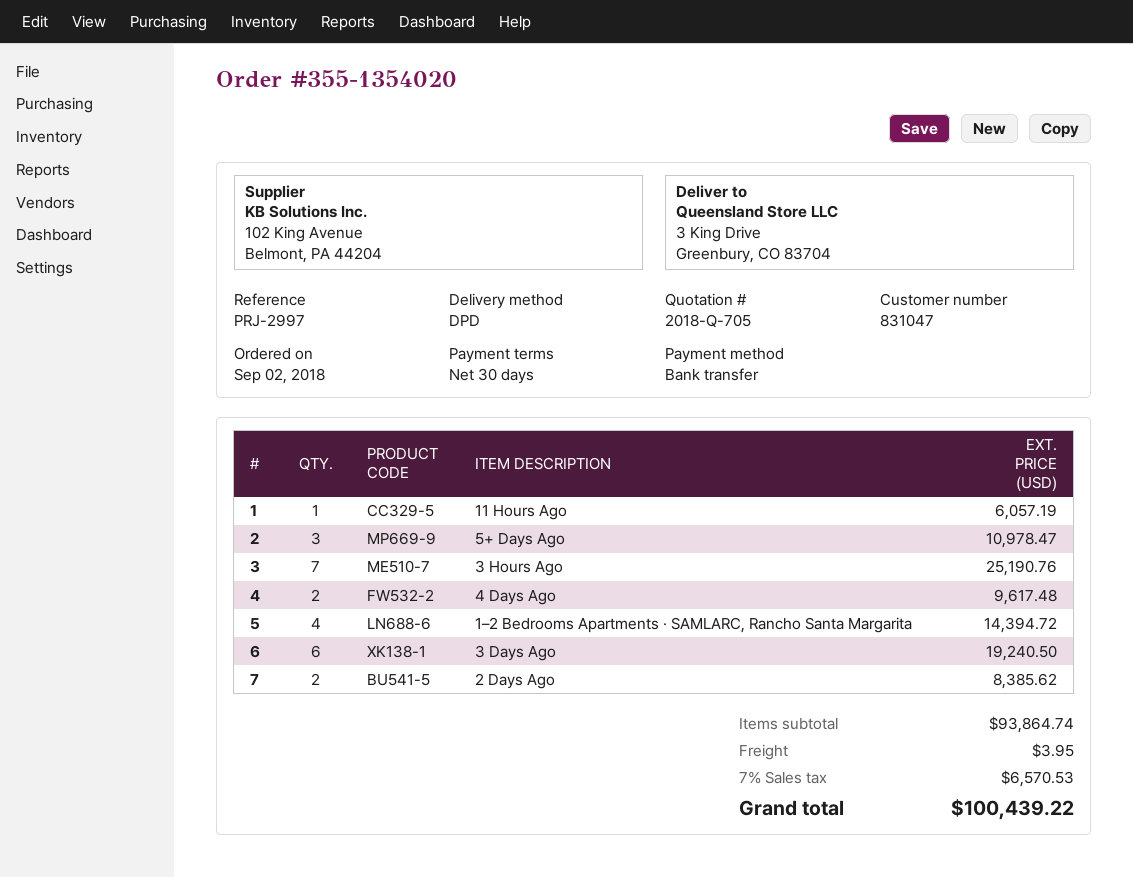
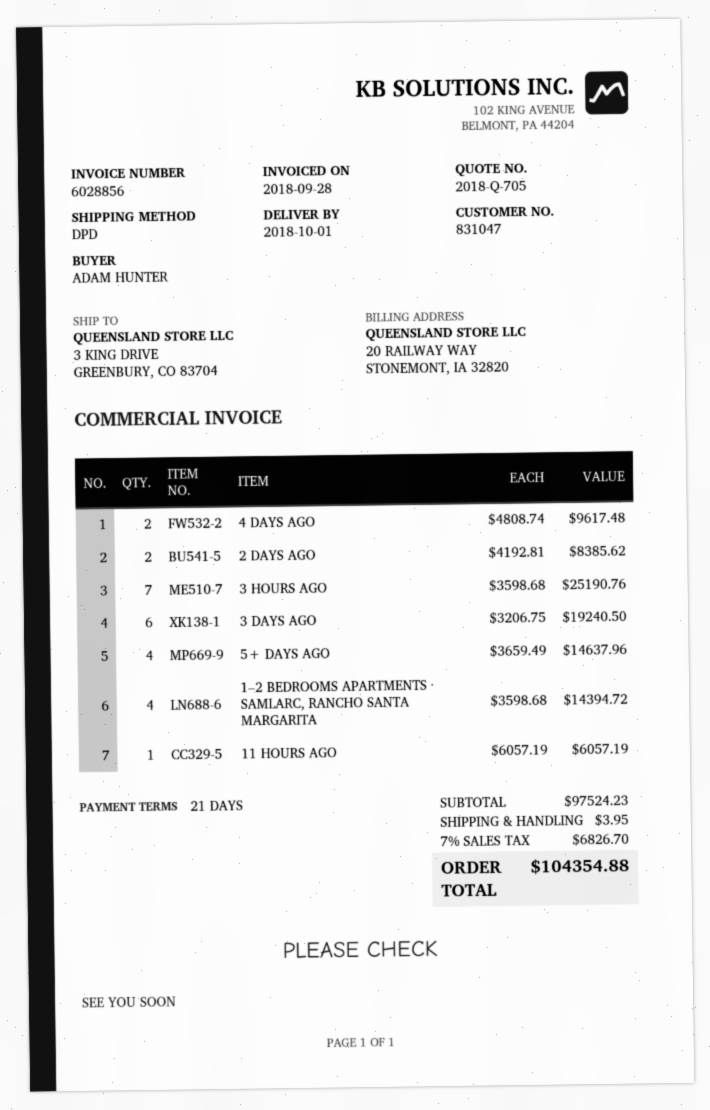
payment terms: 30 days -> 21 days
5+ Days Ago: 3 for 10978.47 -> 4 for 14637.96
subtotal: 93864.74 -> 97524.23
tax: 7% = 6570.53 -> 7% = 6826.70
total: 100439.22 -> 104354.88

